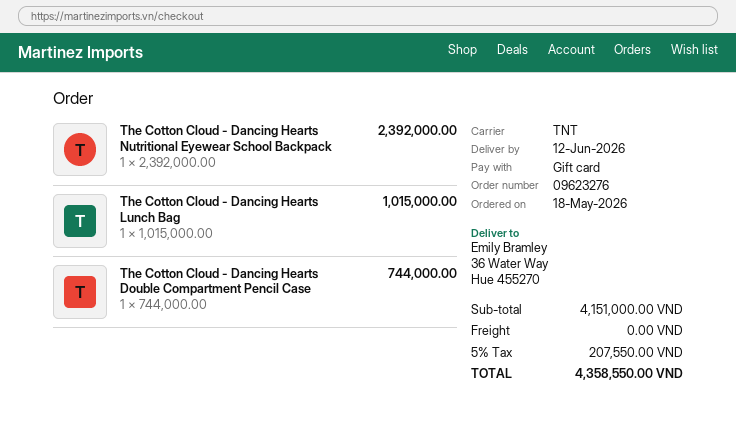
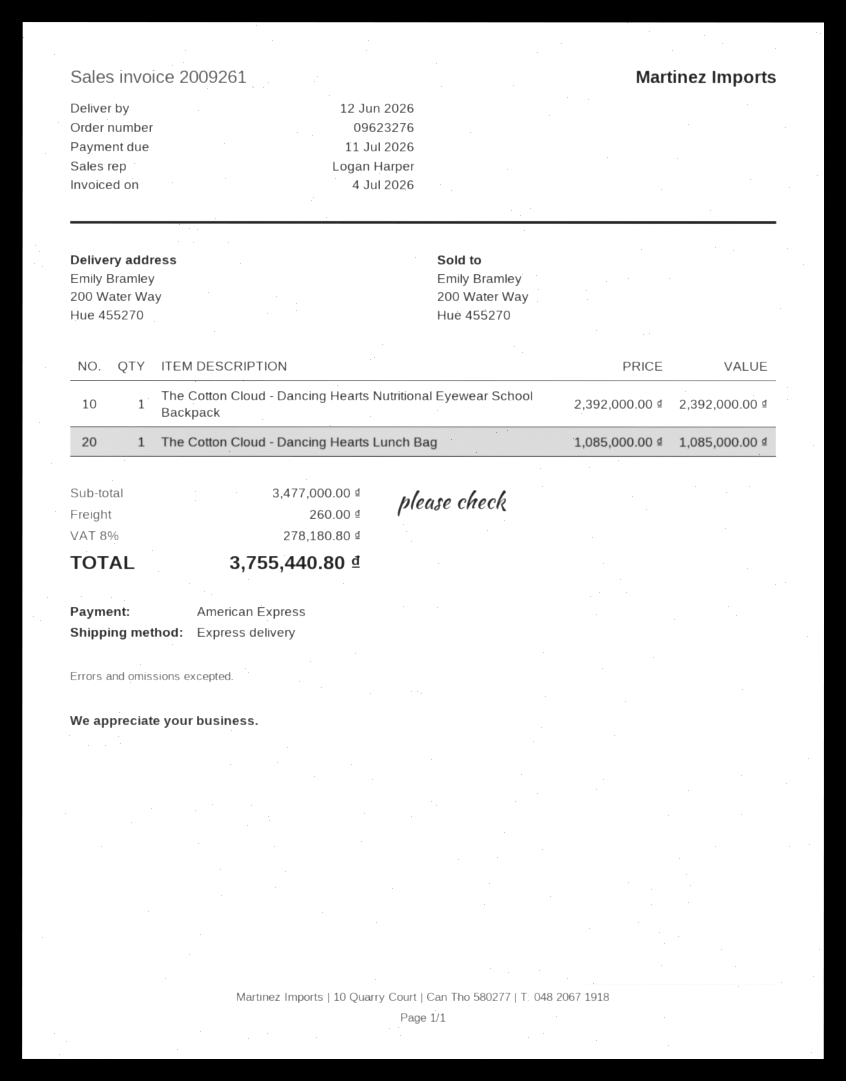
payment method: gift card -> American Express
shipping method: TNT -> express
ship to: 36 Water Way, Hue 455270 -> 200 Water Way, Hue 455270
The Cotton Cloud - Dancing Hearts Lunch Bag: 1 x 1015000.00 = 1015000.00 -> 1 x 1085000.00 = 1085000.00
The Cotton Cloud - Dancing Hearts Double Compartment Pencil Case: 1 x 744000.00 = 744000.00 -> none
subtotal: 4151000.00 -> 3477000.00
shipping: 0.00 -> 260.00
tax: 5% = 207550.00 -> 8% = 278180.80
total: 4358550.00 -> 3755440.80

